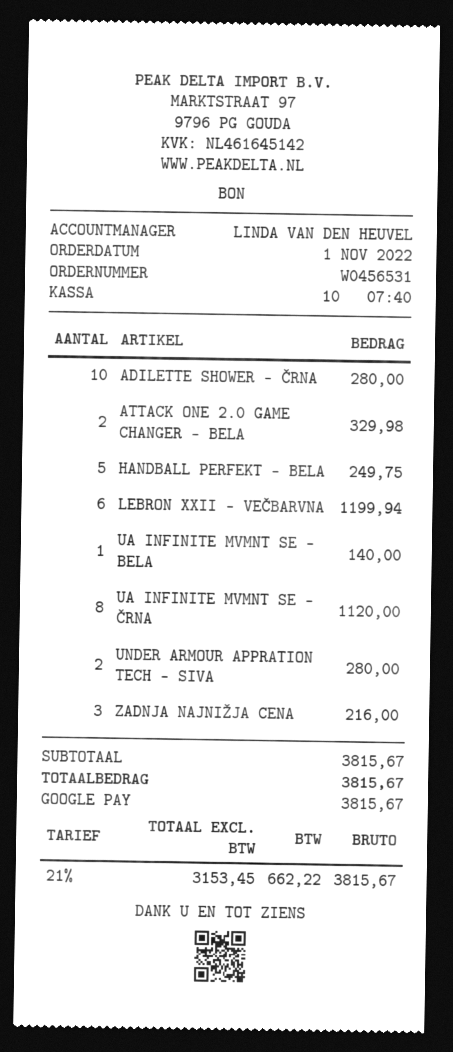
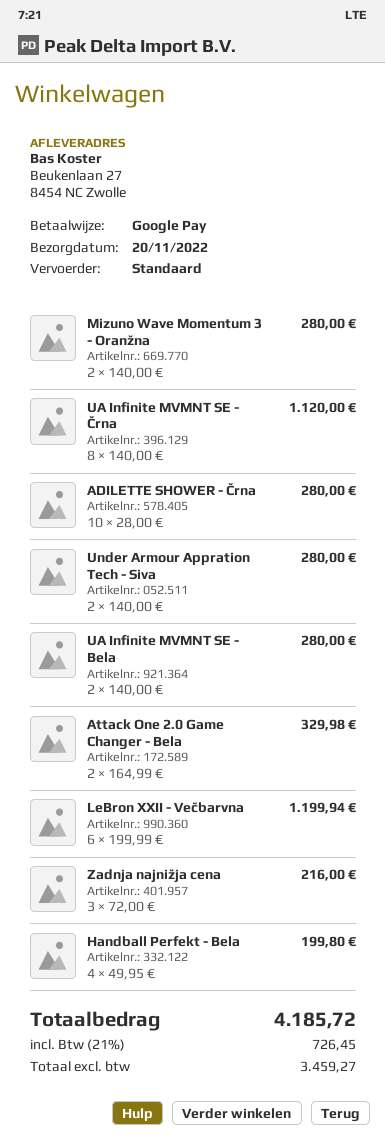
HANDBALL PERFEKT - BELA: 5 for 249.75 -> 4 for 199.80
UA INFINITE MVMNT SE - BELA: 1 for 140.00 -> 2 for 280.00
Mizuno Wave Momentum 3 - Oranžna: none -> 2 for 280.00
net: 3153.45 -> 3459.27
tax: 21% = 662.22 -> 21% = 726.45
total: 3815.67 -> 4185.72

